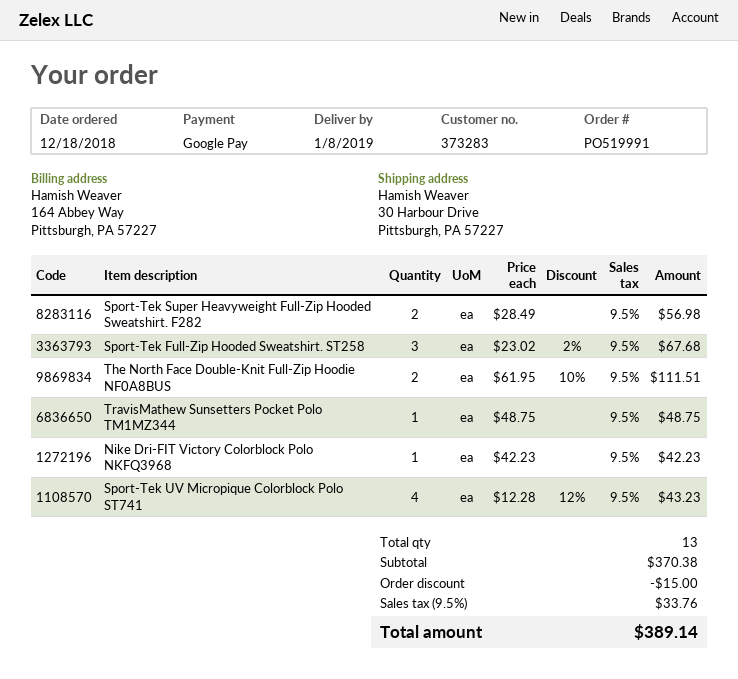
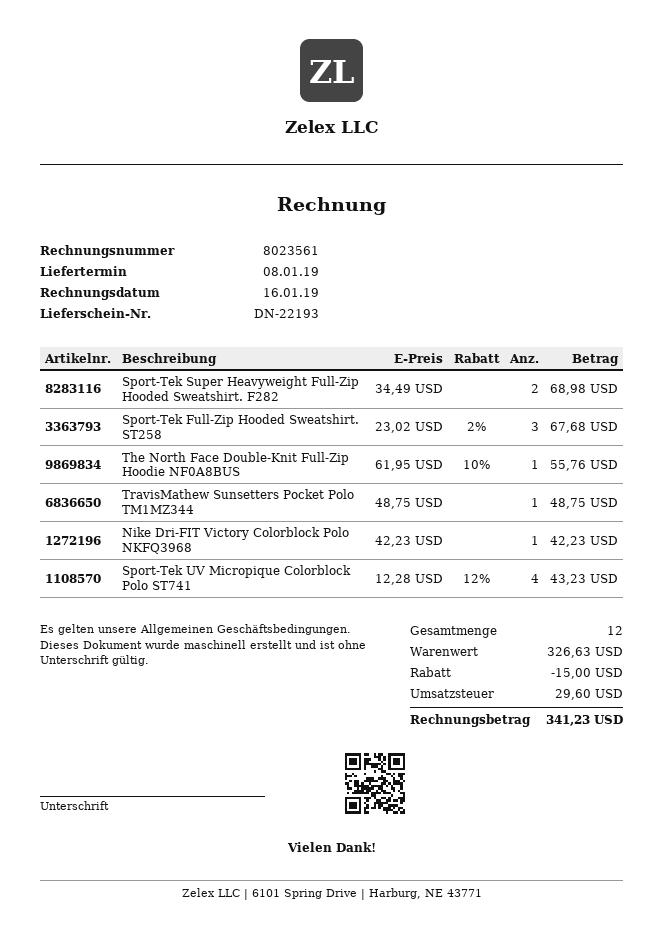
Sport-Tek Super Heavyweight Full-Zip Hooded Sweatshirt. F282: 2 x 28.49 = 56.98 -> 2 x 34.49 = 68.98
The North Face Double-Knit Full-Zip Hoodie NF0A8BUS: 2 x 61.95 - 10% = 111.51 -> 1 x 61.95 - 10% = 55.76
total quantity: 13 -> 12
subtotal: 370.38 -> 326.63
tax: 33.76 -> 29.60
total: 389.14 -> 341.23

